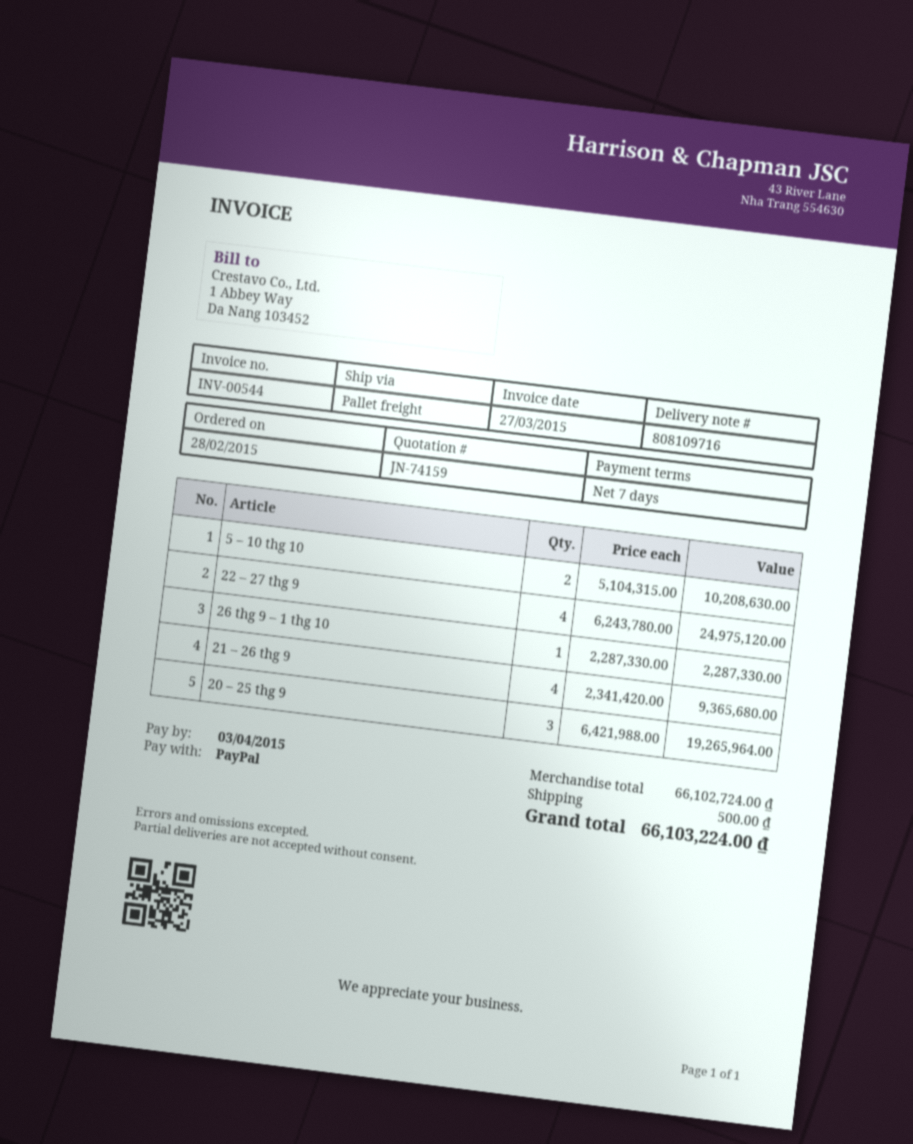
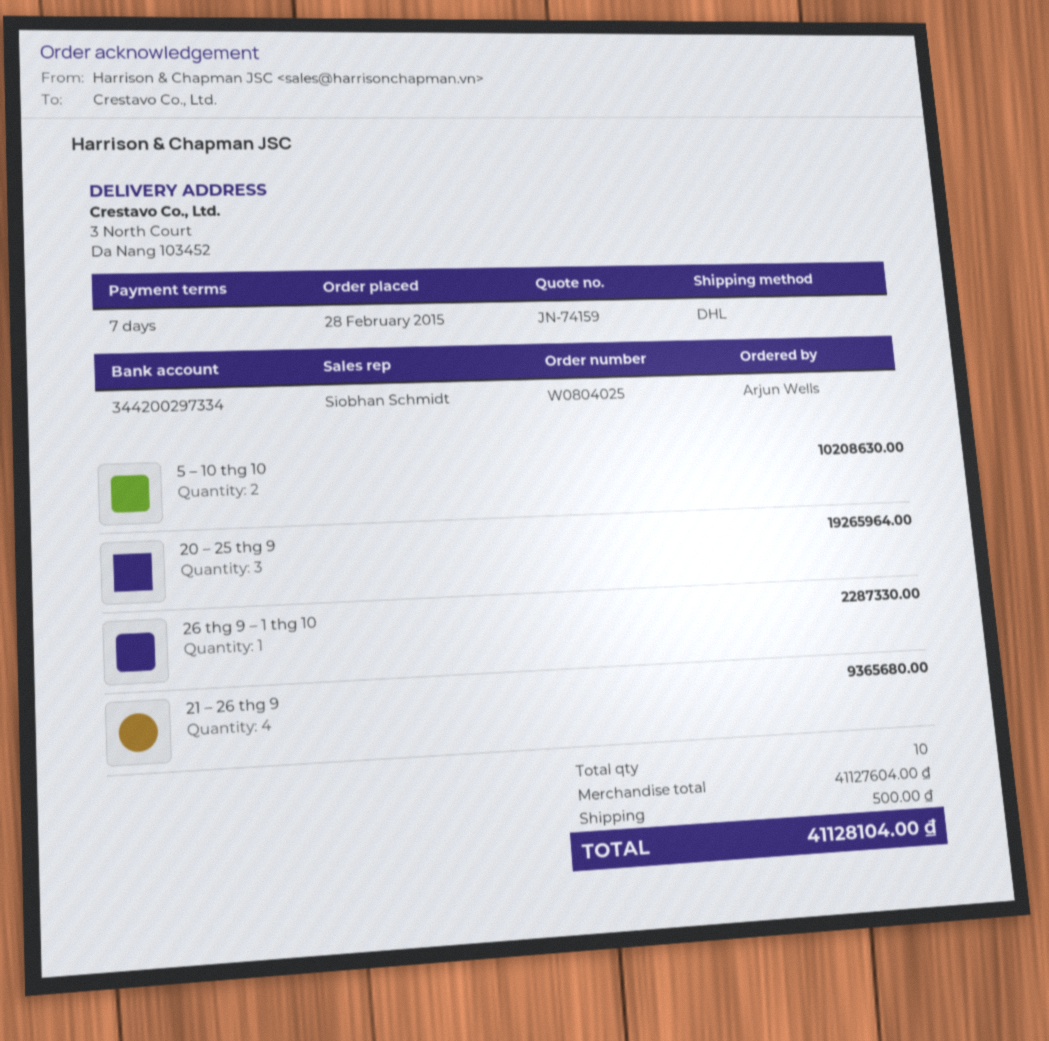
shipping method: pallet freight -> DHL
22 – 27 thg 9: 4 for 24975120.00 -> none
subtotal: 66102724.00 -> 41127604.00
total: 66103224.00 -> 41128104.00

